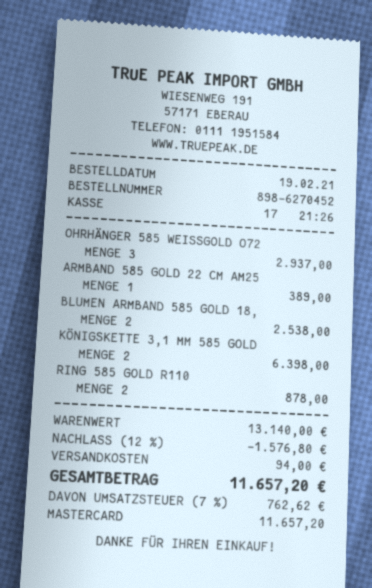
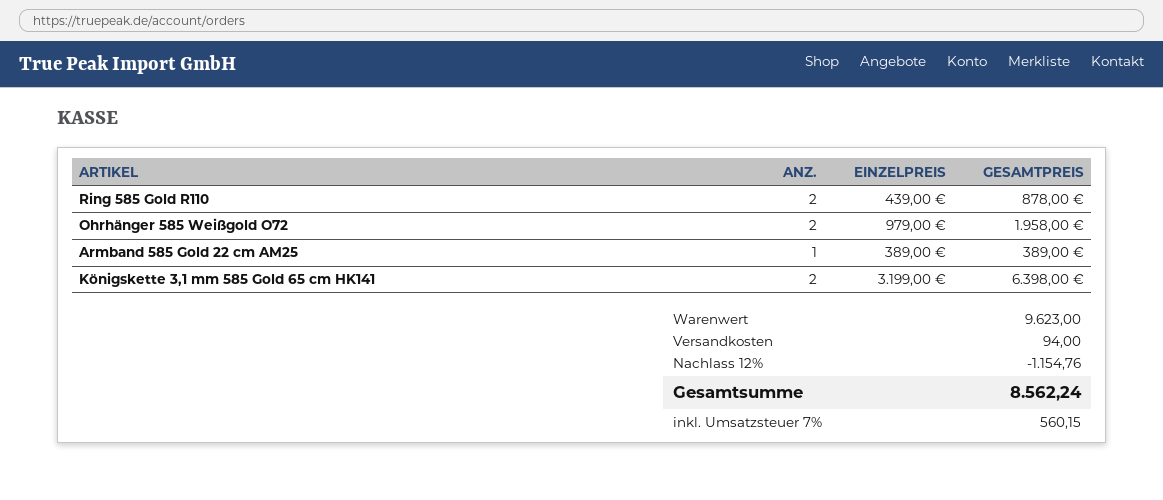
OHRHÄNGER 585 WEISSGOLD O72: 3 for 2937.00 -> 2 for 1958.00
BLUMEN ARMBAND 585 GOLD 18,: 2 for 2538.00 -> none
subtotal: 13140.00 -> 9623.00
discount: 12% = 1576.80 -> 12% = 1154.76
tax: 7% = 762.62 -> 7% = 560.15
total: 11657.20 -> 8562.24

